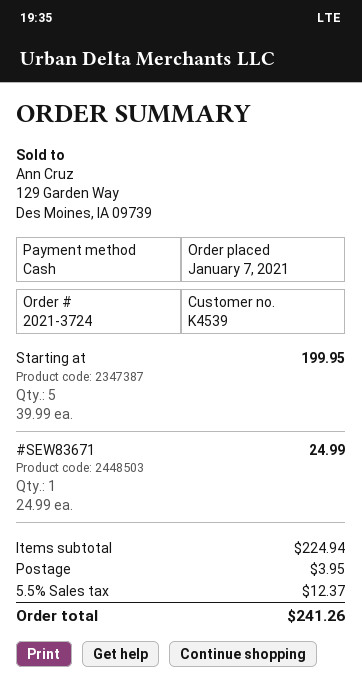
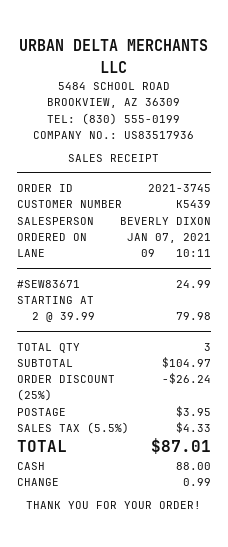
order number: 2021-3724 -> 2021-3745
customer number: K4539 -> K5439
Starting at: 5 x 39.99 = 199.95 -> 2 x 39.99 = 79.98
subtotal: 224.94 -> 104.97
discount: none -> 25% = 26.24
tax: 5.5% = 12.37 -> 5.5% = 4.33
total: 241.26 -> 87.01

